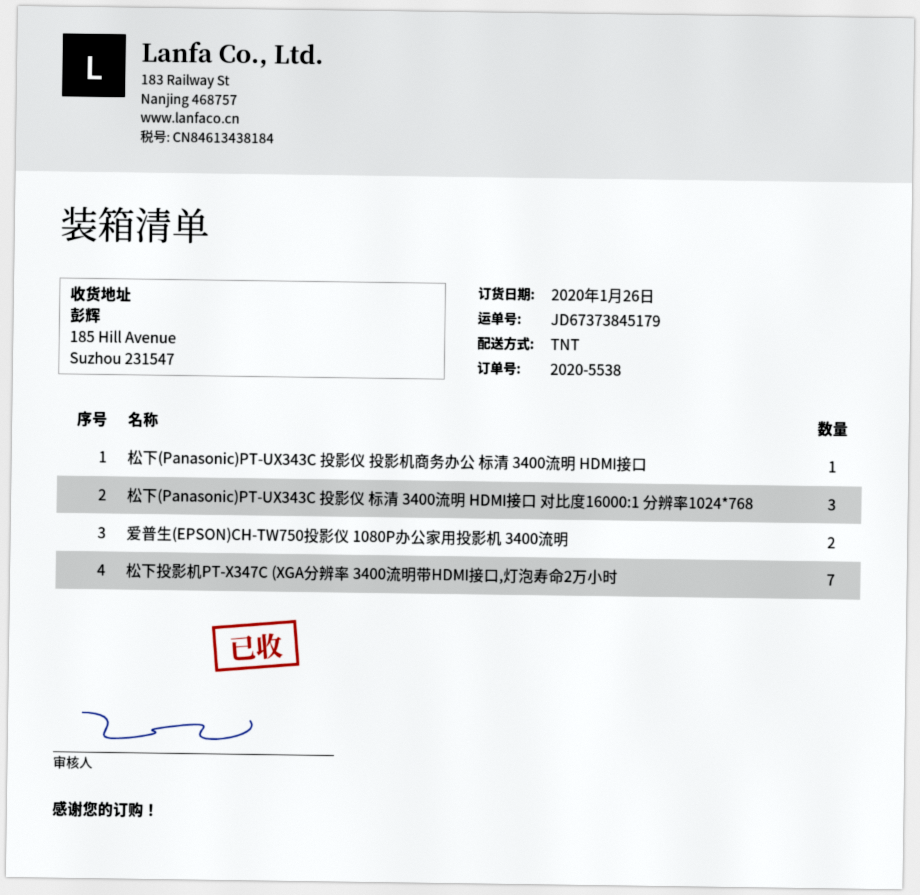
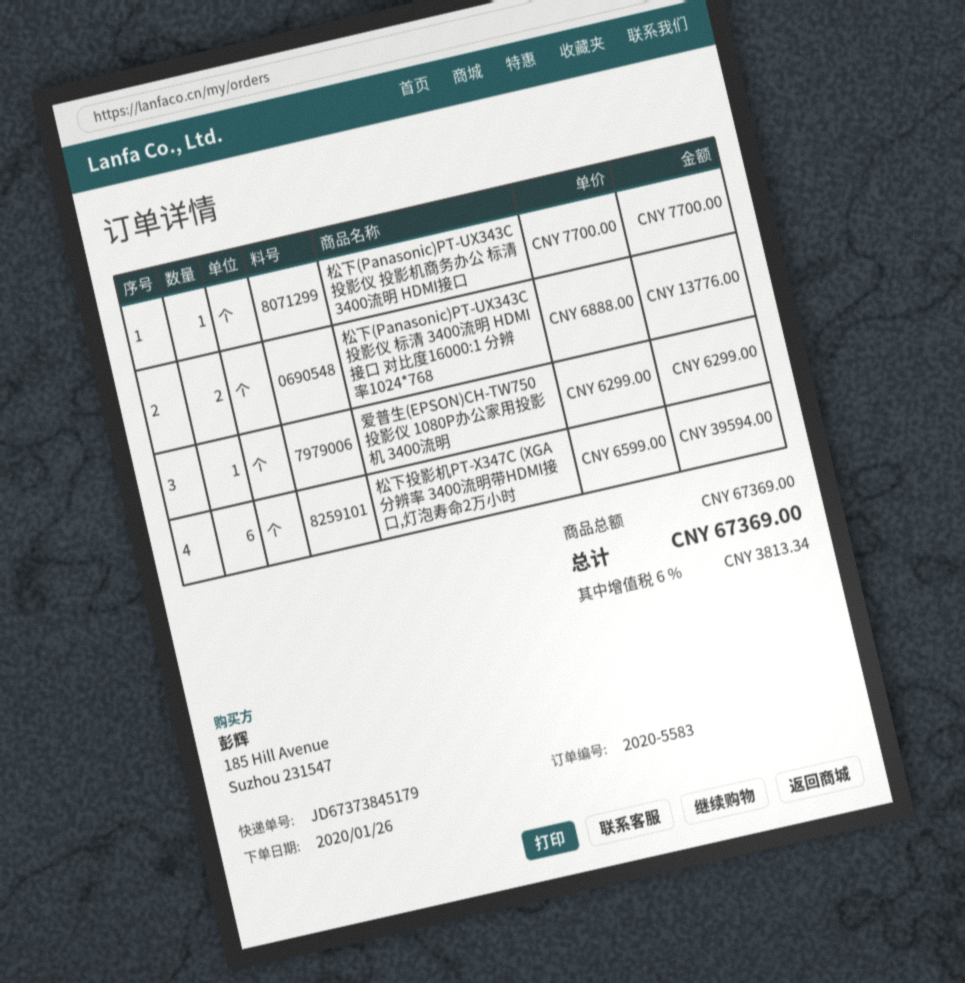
order number: 2020-5538 -> 2020-5583
松下(Panasonic)PT-UX343C 投影仪 标清 3400流明 HDMI接口 对比度16000:1 分辨率1024*768: 3 -> 2
爱普生(EPSON)CH-TW750投影仪 1080P办公家用投影机 3400流明: 2 -> 1
松下投影机PT-X347C (XGA分辨率 3400流明带HDMI接口,灯泡寿命2万小时: 7 -> 6

